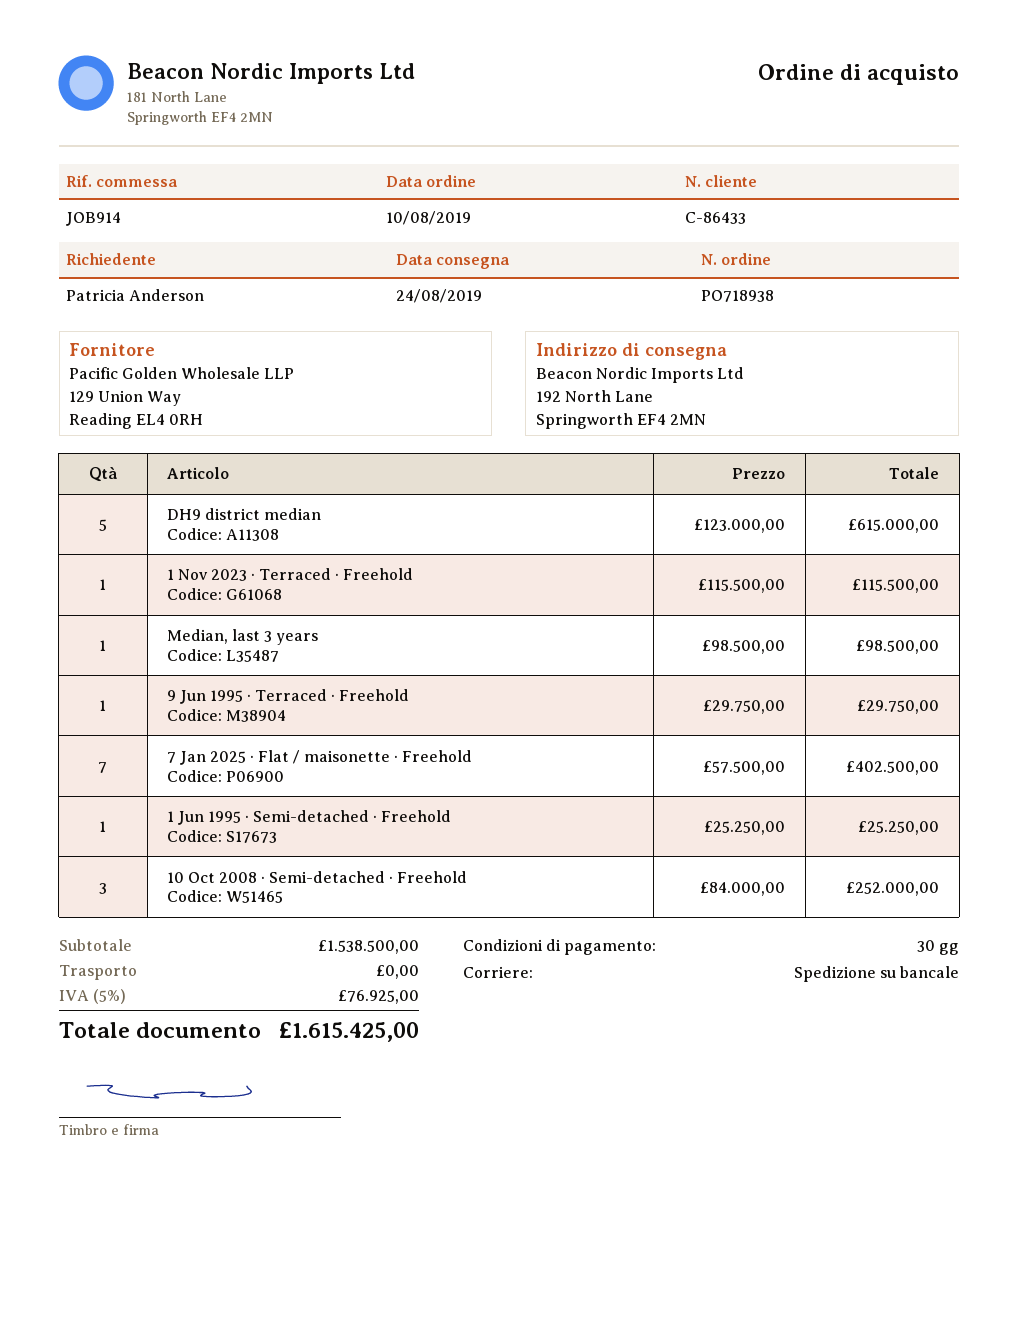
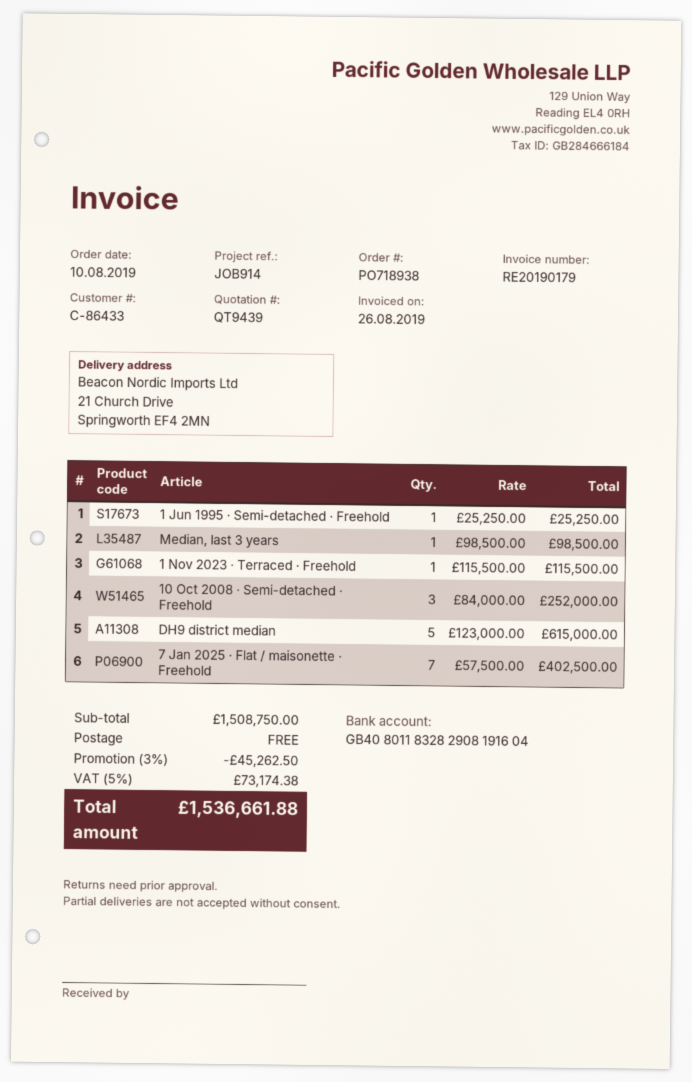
ship to: 192 North Lane, Springworth EF4 2MN -> 21 Church Drive, Springworth EF4 2MN
9 Jun 1995 · Terraced · Freehold: 1 x 29750.00 = 29750.00 -> none
subtotal: 1538500.00 -> 1508750.00
discount: none -> 3% = 45262.50
tax: 5% = 76925.00 -> 5% = 73174.38
total: 1615425.00 -> 1536661.88

